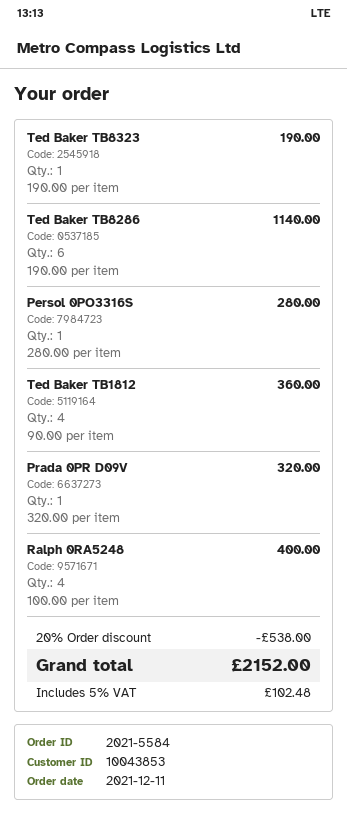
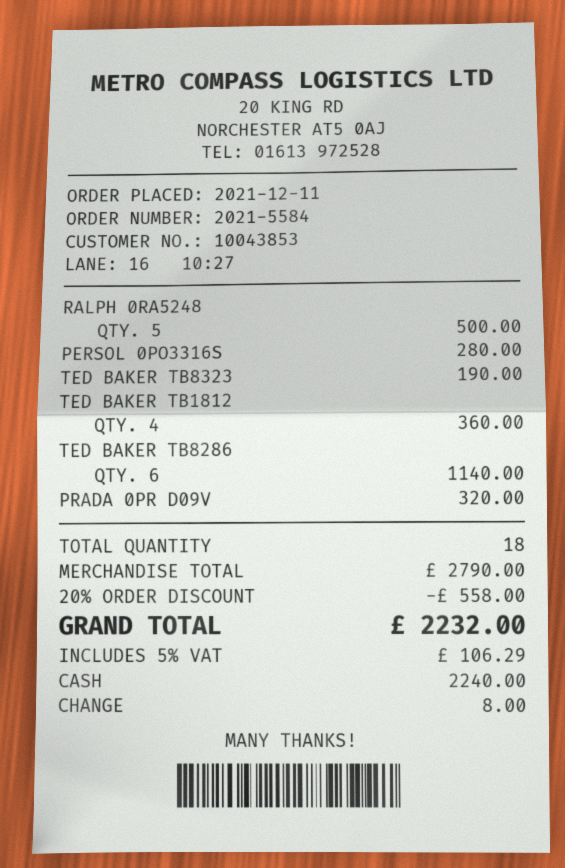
Ralph 0RA5248: 4 for 400.00 -> 5 for 500.00
discount: 20% = 538.00 -> 20% = 558.00
tax: 5% = 102.48 -> 5% = 106.29
total: 2152.00 -> 2232.00

